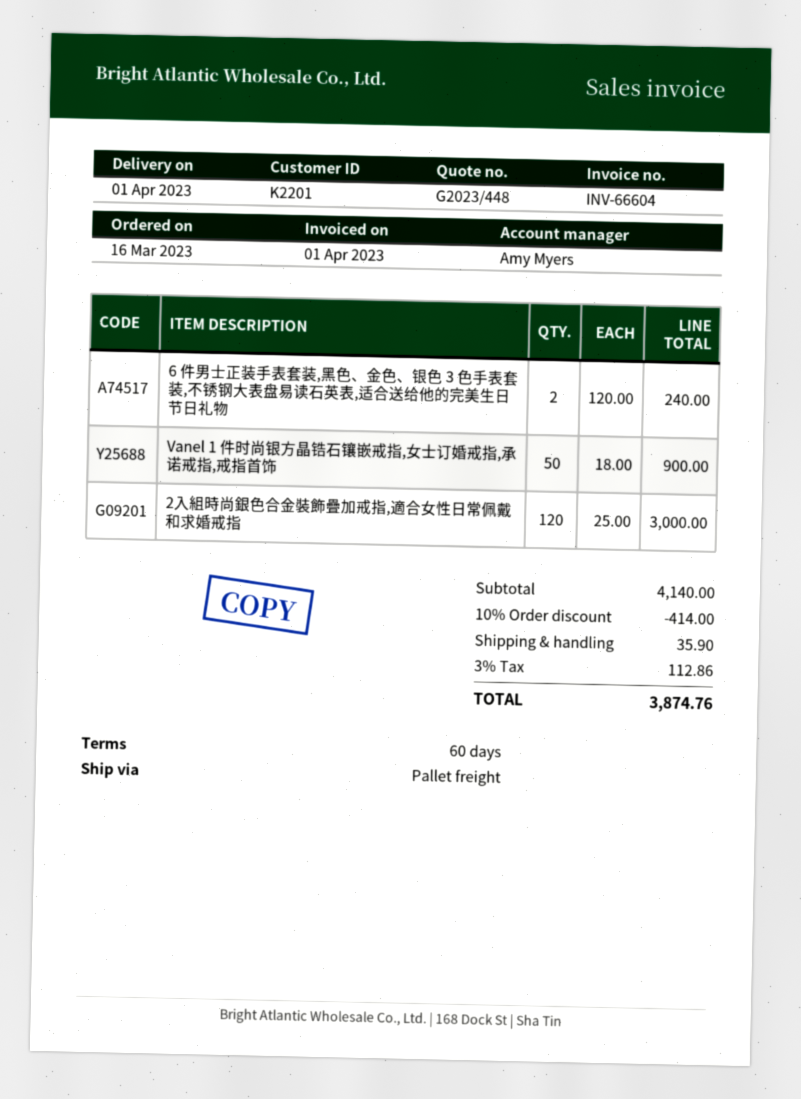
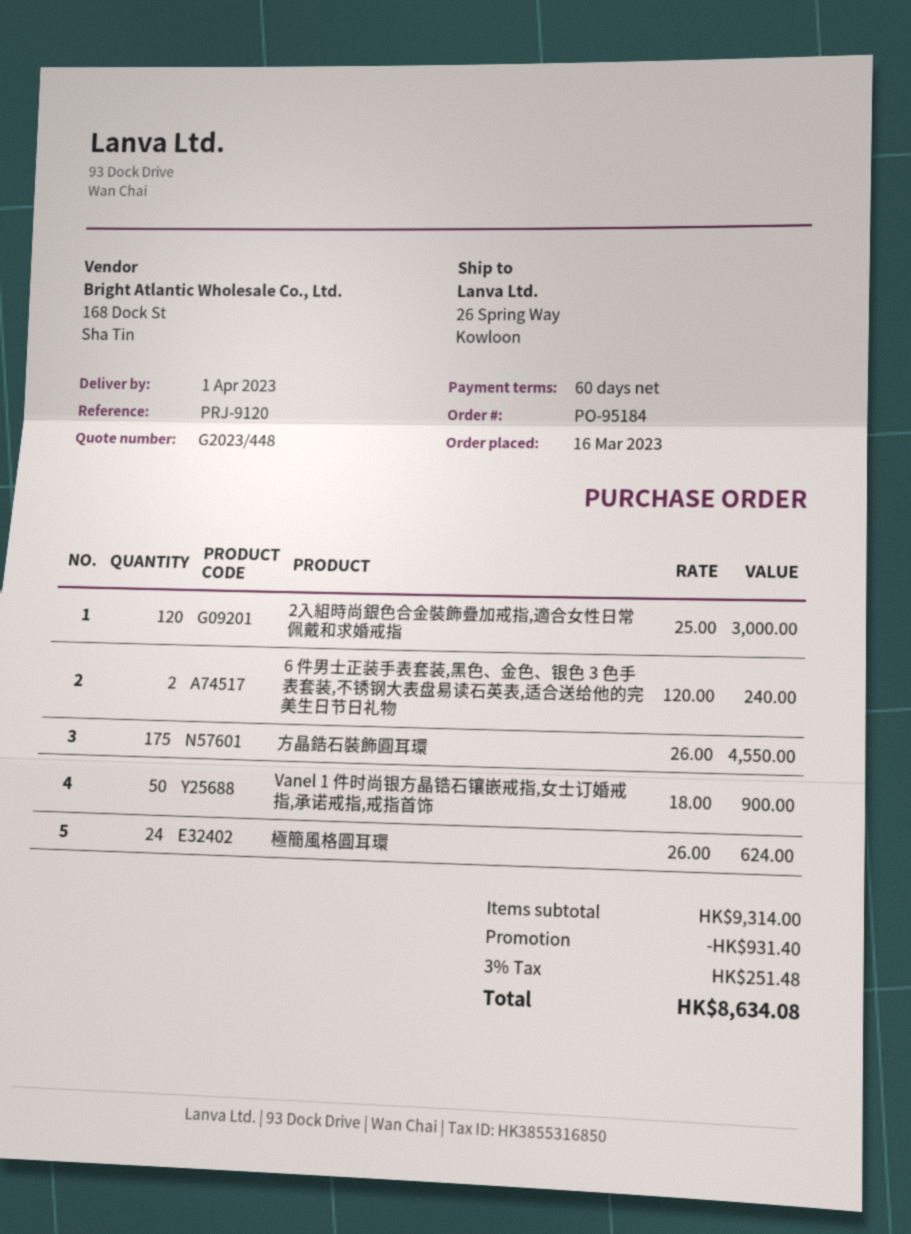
方晶鋯石裝飾圓耳環: none -> 175 x 26.00 = 4550.00
極簡風格圓耳環: none -> 24 x 26.00 = 624.00
subtotal: 4140.00 -> 9314.00
discount: 414.00 -> 931.40
shipping: 35.90 -> none
tax: 3% = 112.86 -> 3% = 251.48
total: 3874.76 -> 8634.08

